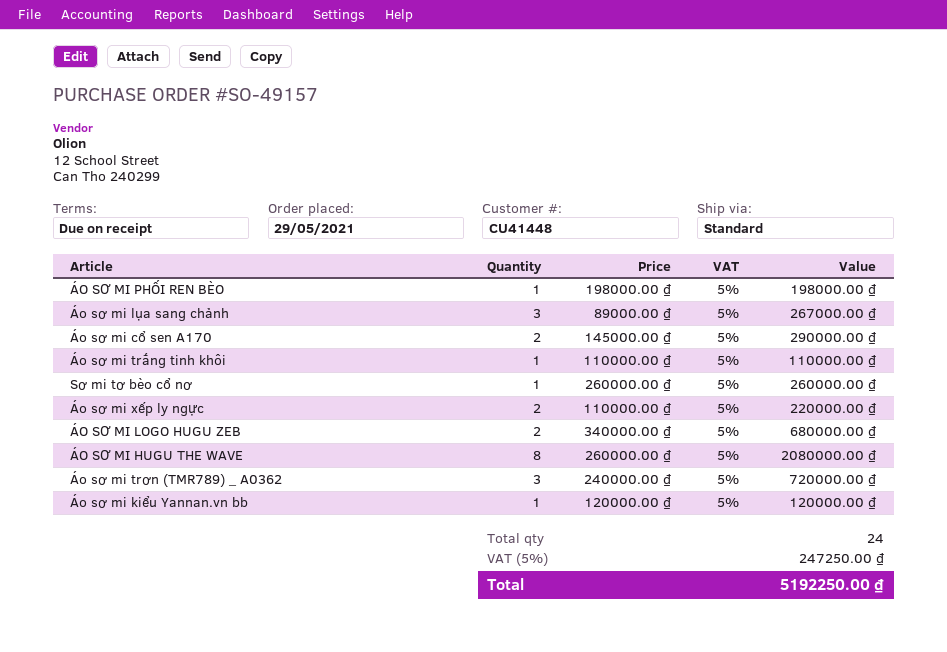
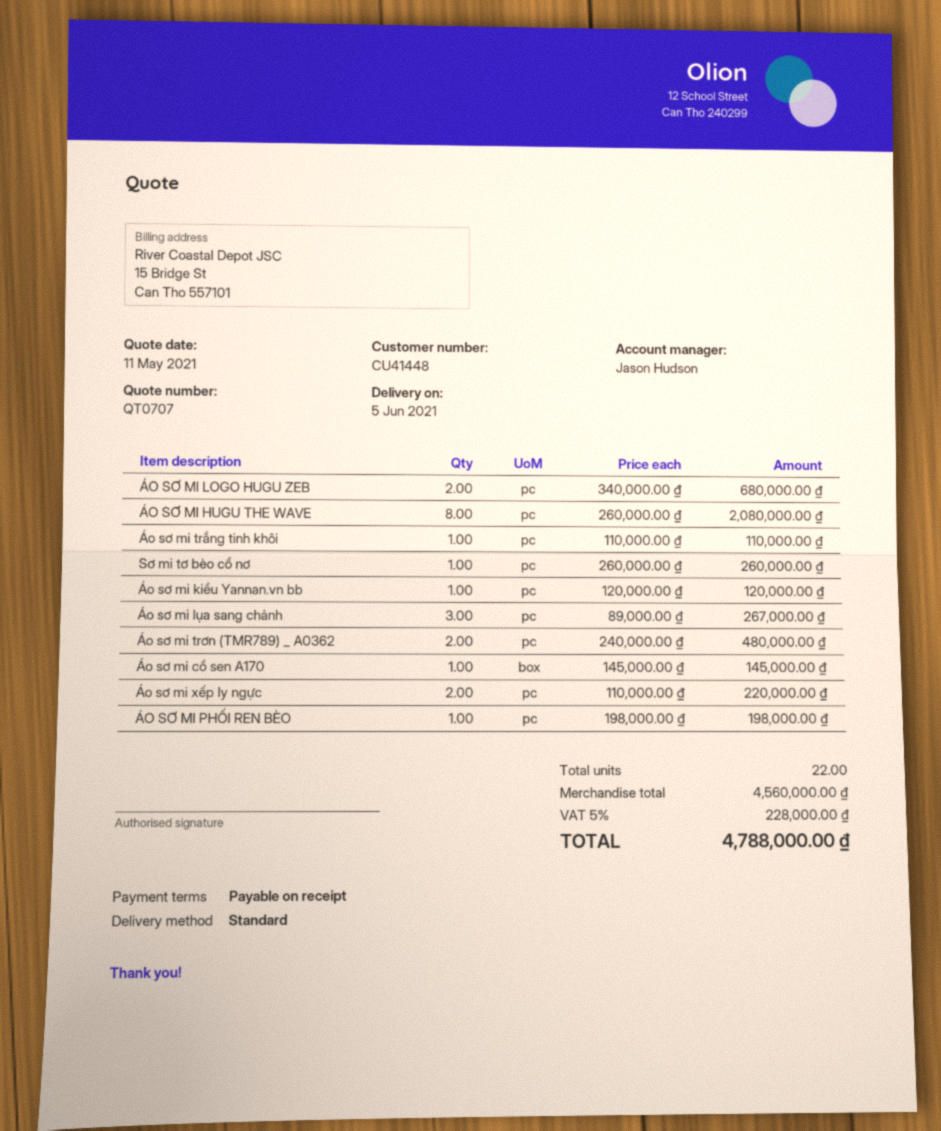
Áo sơ mi cổ sen A170: 2 x 145000.00 = 290000.00 -> 1 x 145000.00 = 145000.00
Áo sơ mi trơn (TMR789) _ A0362: 3 x 240000.00 = 720000.00 -> 2 x 240000.00 = 480000.00
total quantity: 24 -> 22
tax: 5% = 247250.00 -> 5% = 228000.00
total: 5192250.00 -> 4788000.00

